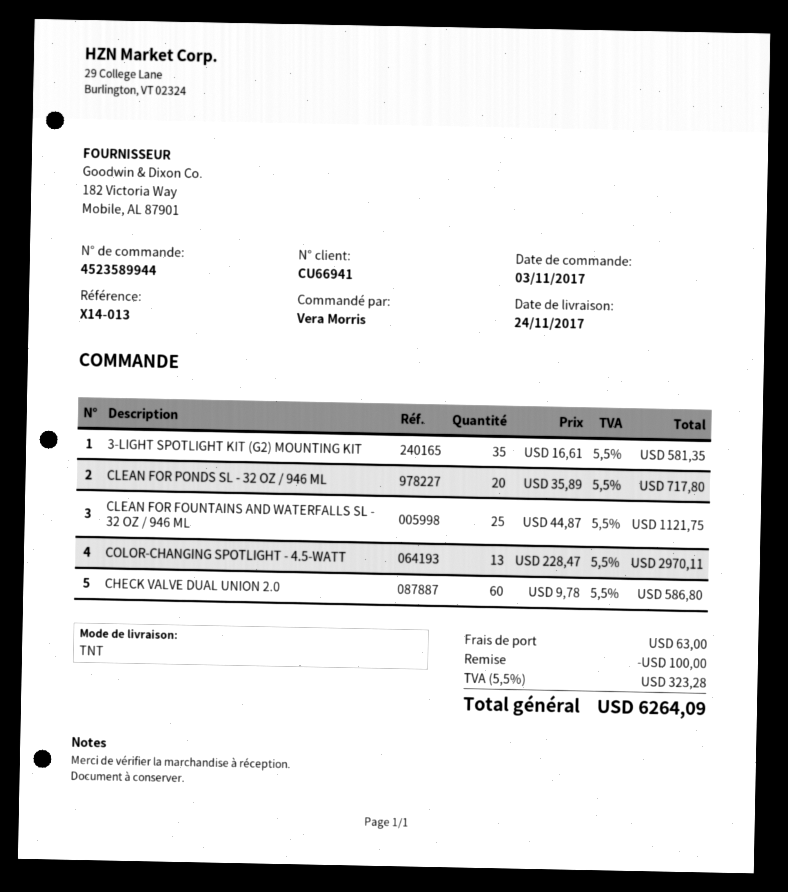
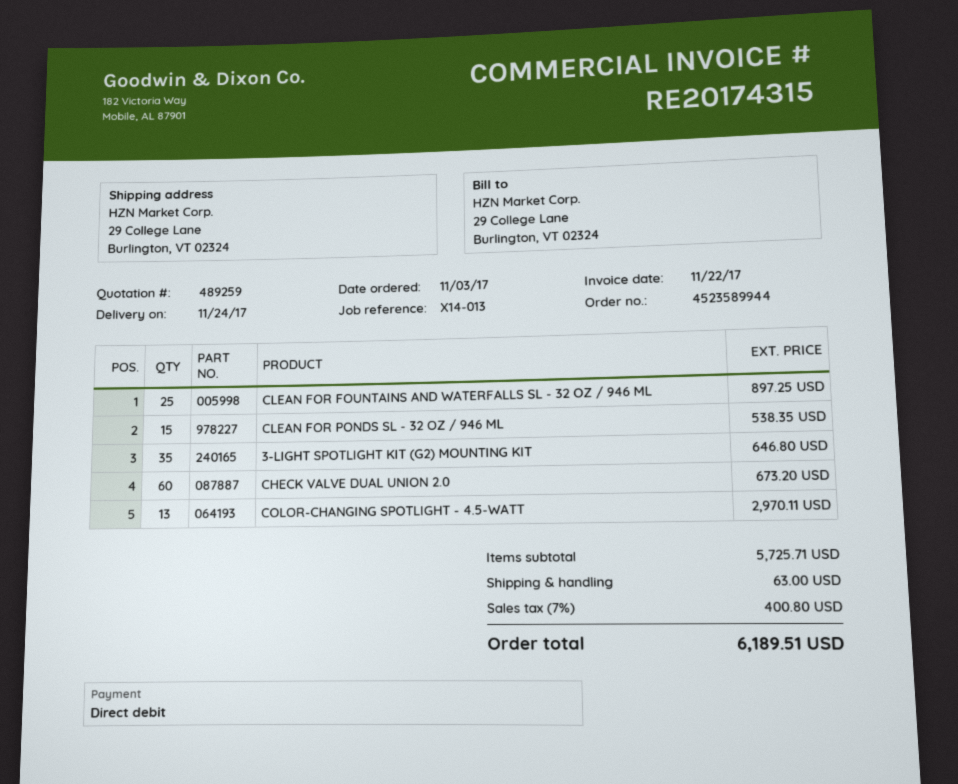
3-LIGHT SPOTLIGHT KIT (G2) MOUNTING KIT: 35 for 581.35 -> 35 for 646.80
CLEAN FOR PONDS SL - 32 OZ / 946 ML: 20 for 717.80 -> 15 for 538.35
CLEAN FOR FOUNTAINS AND WATERFALLS SL - 32 OZ / 946 ML: 25 for 1121.75 -> 25 for 897.25
CHECK VALVE DUAL UNION 2.0: 60 for 586.80 -> 60 for 673.20
discount: 100.00 -> none
tax: 5.5% = 323.28 -> 7% = 400.80
total: 6264.09 -> 6189.51

